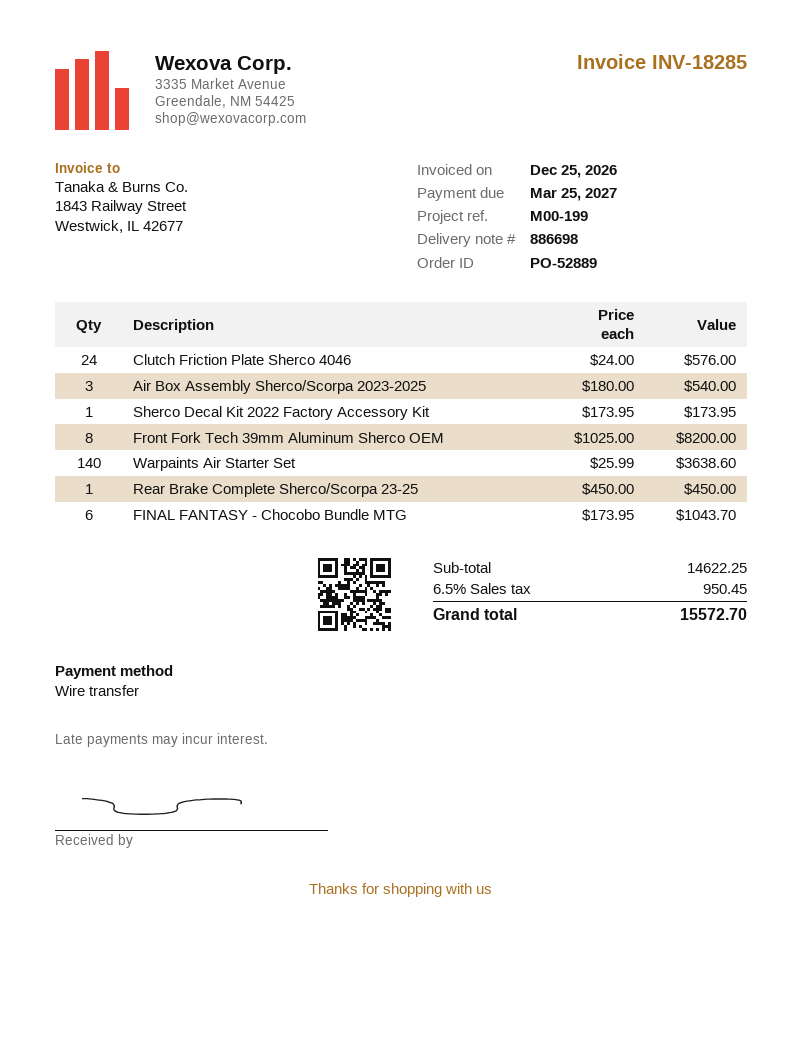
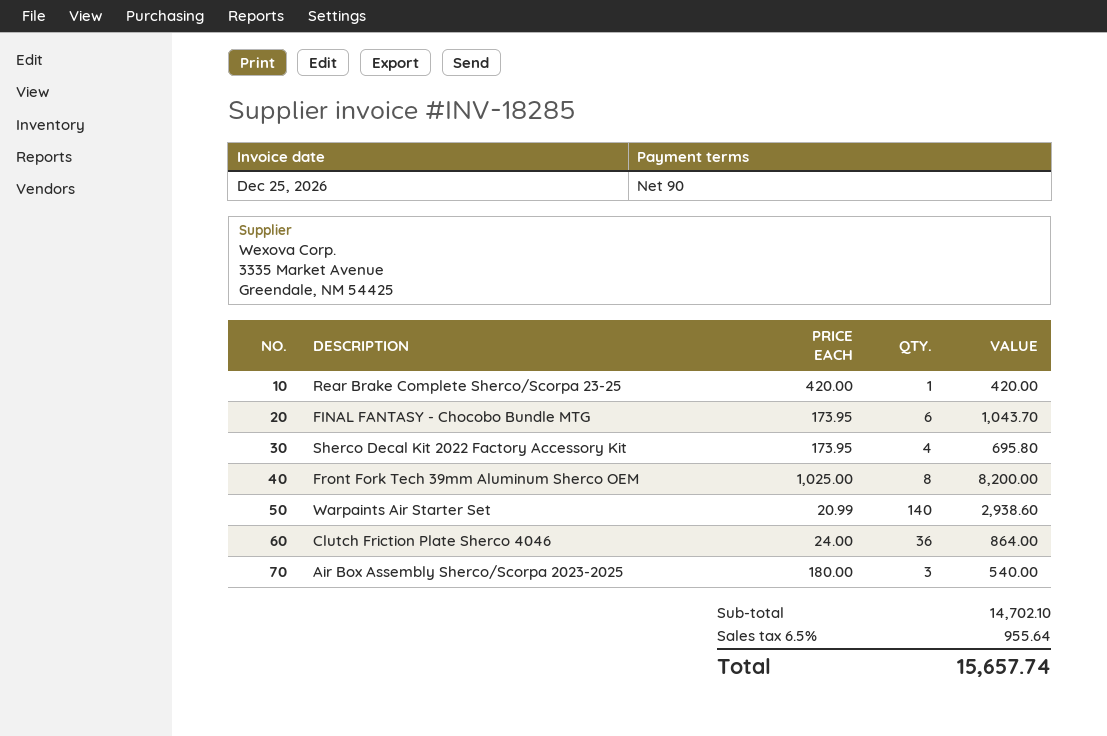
Clutch Friction Plate Sherco 4046: 24 x 24.00 = 576.00 -> 36 x 24.00 = 864.00
Sherco Decal Kit 2022 Factory Accessory Kit: 1 x 173.95 = 173.95 -> 4 x 173.95 = 695.80
Warpaints Air Starter Set: 140 x 25.99 = 3638.60 -> 140 x 20.99 = 2938.60
Rear Brake Complete Sherco/Scorpa 23-25: 1 x 450.00 = 450.00 -> 1 x 420.00 = 420.00
subtotal: 14622.25 -> 14702.10
tax: 6.5% = 950.45 -> 6.5% = 955.64
total: 15572.70 -> 15657.74

